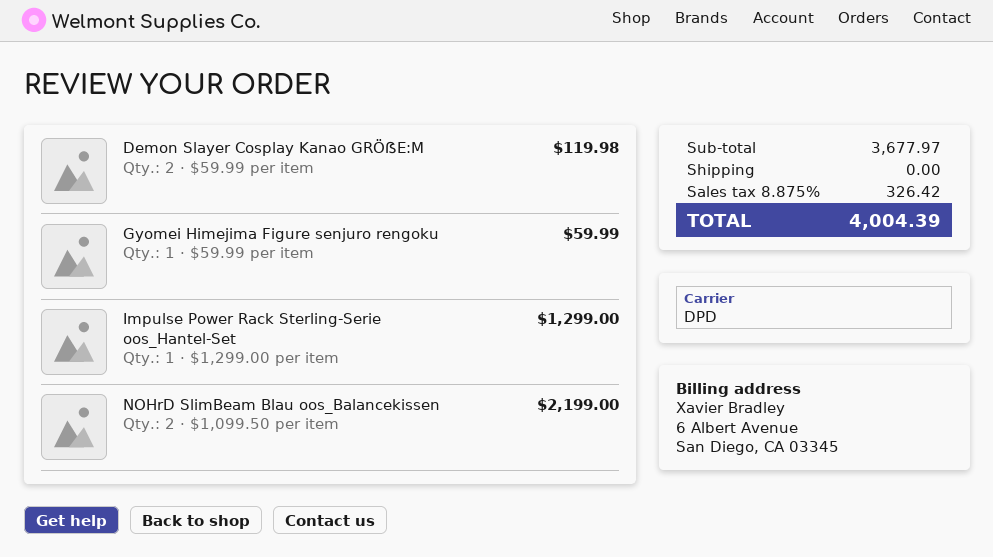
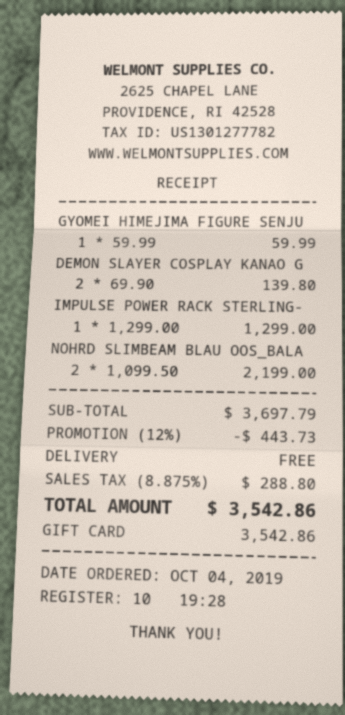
Demon Slayer Cosplay Kanao GRÖẞE:M: 2 x 59.99 = 119.98 -> 2 x 69.90 = 139.80
subtotal: 3677.97 -> 3697.79
discount: none -> 12% = 443.73
tax: 8.875% = 326.42 -> 8.875% = 288.80
total: 4004.39 -> 3542.86

